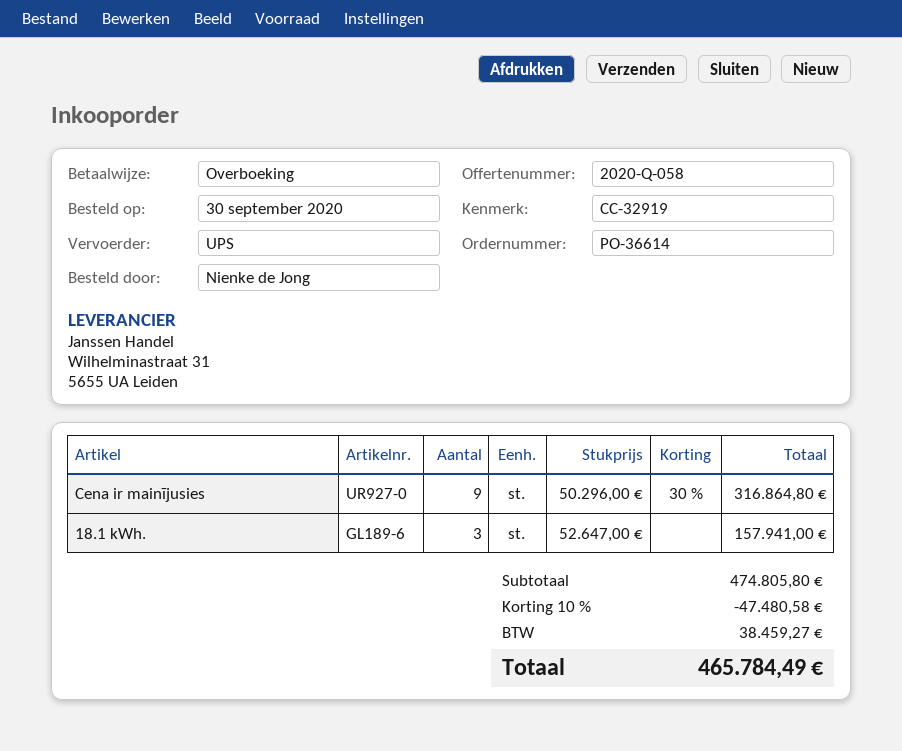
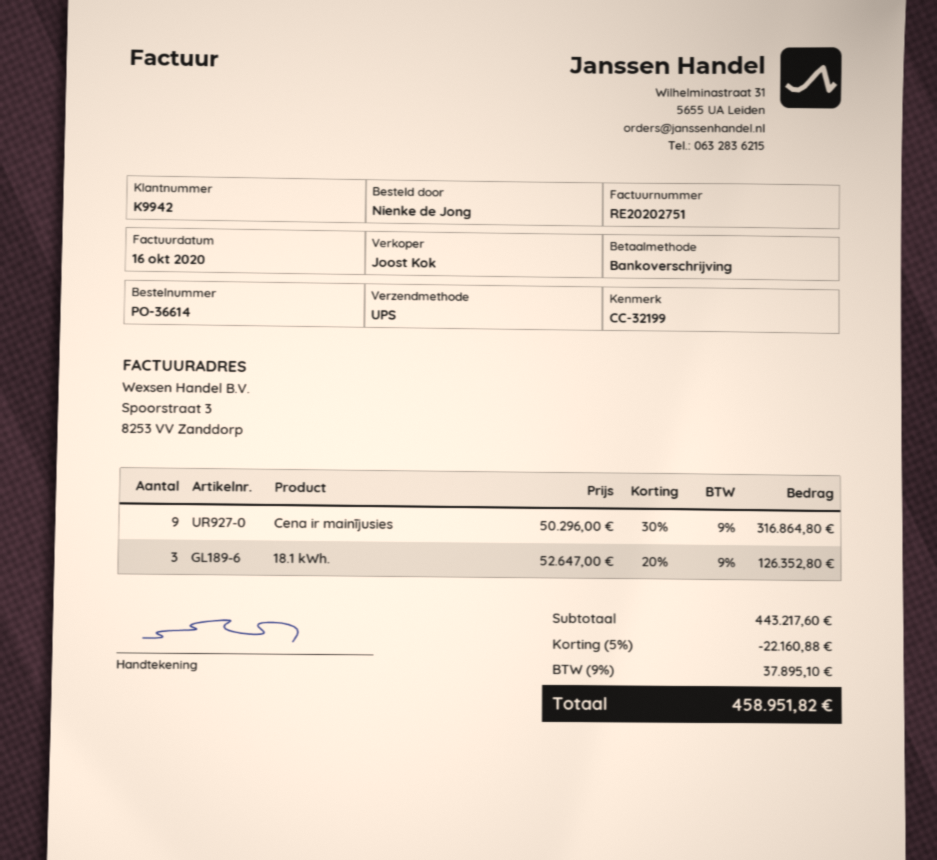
reference: CC-32919 -> CC-32199
18.1 kWh.: 3 x 52647.00 = 157941.00 -> 3 x 52647.00 - 20% = 126352.80
subtotal: 474805.80 -> 443217.60
discount: 10% = 47480.58 -> 5% = 22160.88
tax: 38459.27 -> 37895.10
total: 465784.49 -> 458951.82

